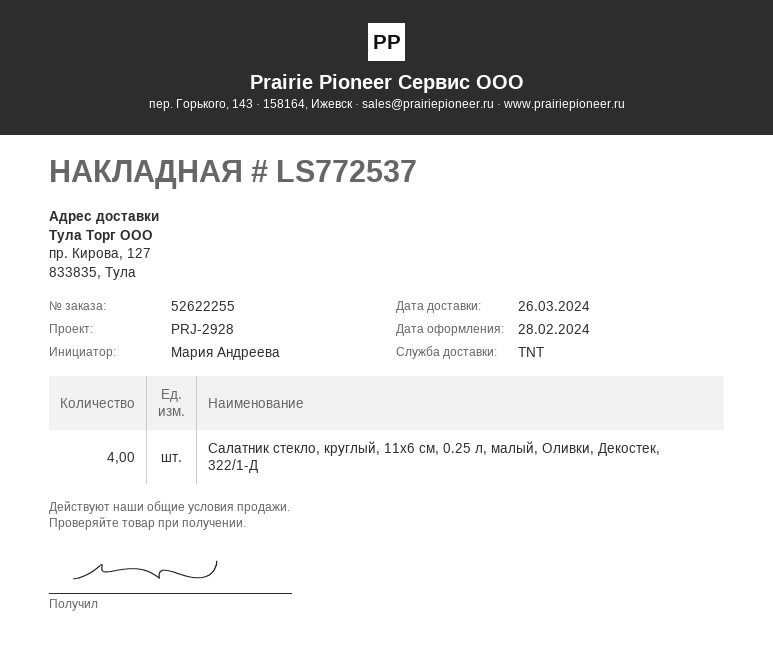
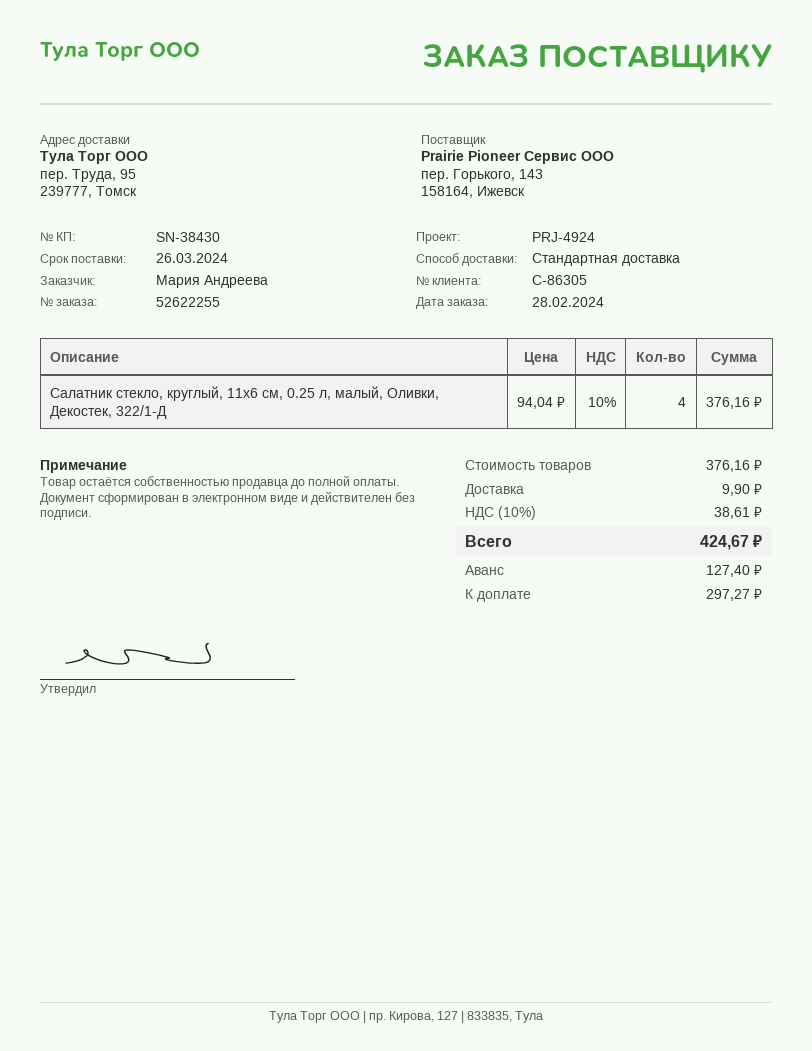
reference: PRJ-2928 -> PRJ-4924
shipping method: TNT -> standard
ship to: пр. Кирова, 127, 833835, Тула -> пер. Труда, 95, 239777, Томск

